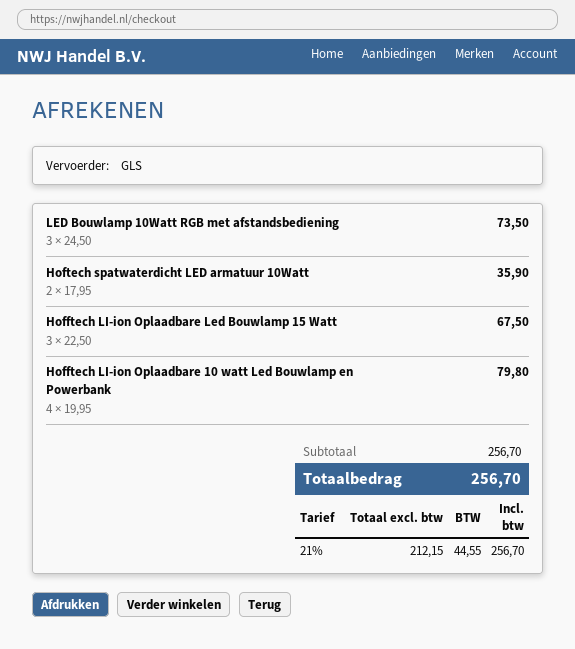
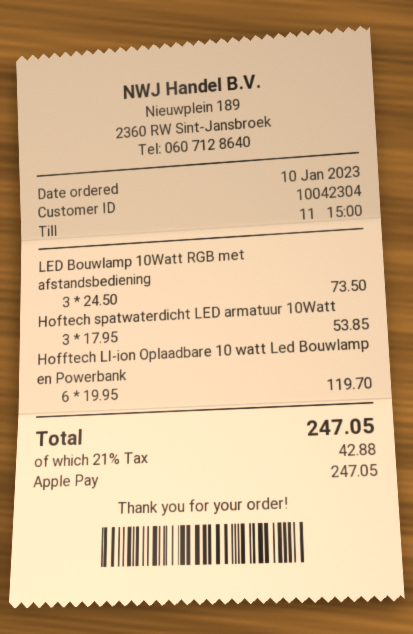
Hoftech spatwaterdicht LED armatuur 10Watt: 2 x 17.95 = 35.90 -> 3 x 17.95 = 53.85
Hofftech LI-ion Oplaadbare Led Bouwlamp 15 Watt: 3 x 22.50 = 67.50 -> none
Hofftech LI-ion Oplaadbare 10 watt Led Bouwlamp en Powerbank: 4 x 19.95 = 79.80 -> 6 x 19.95 = 119.70
tax: 21% = 44.55 -> 21% = 42.88
total: 256.70 -> 247.05

